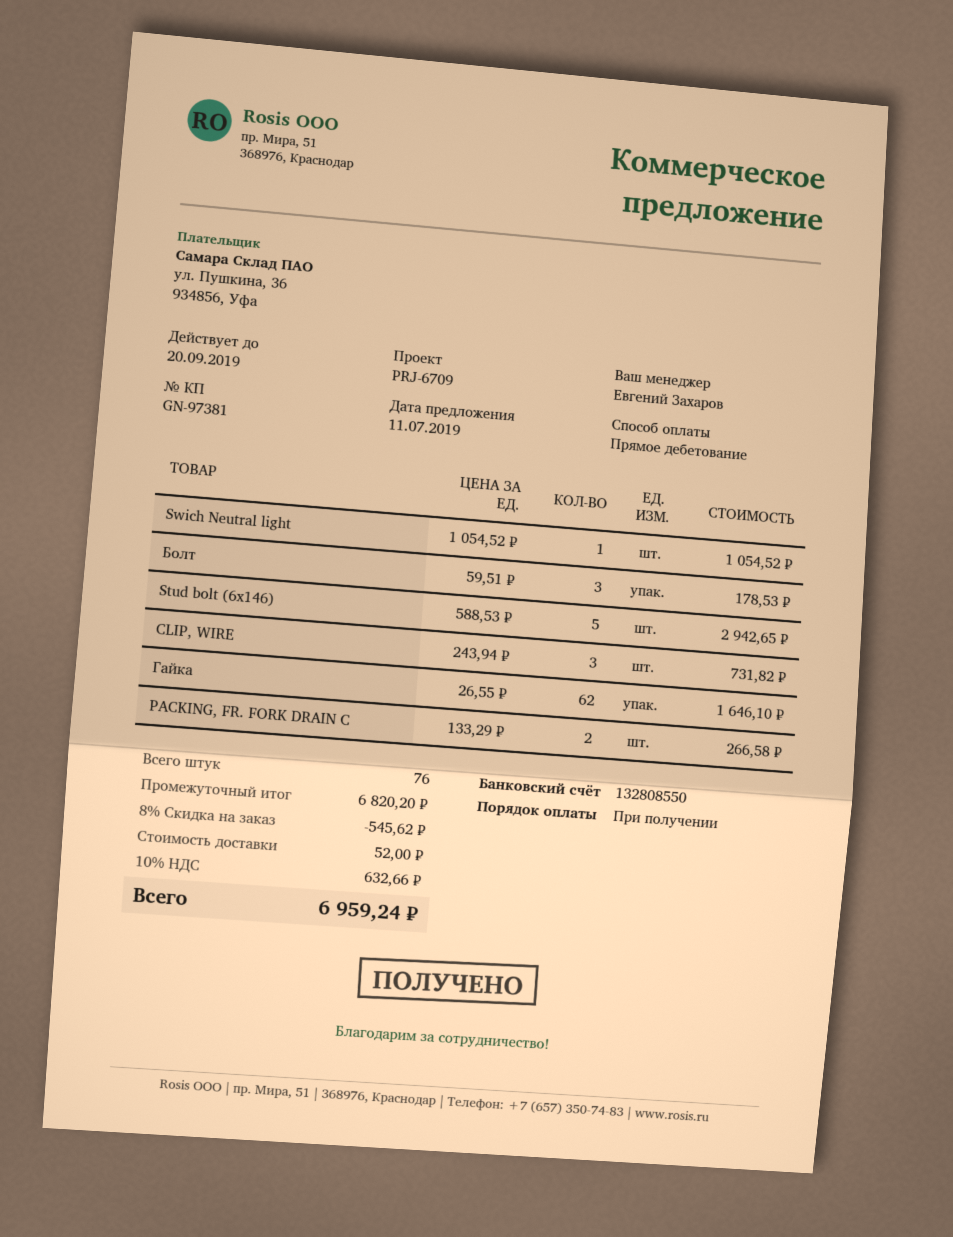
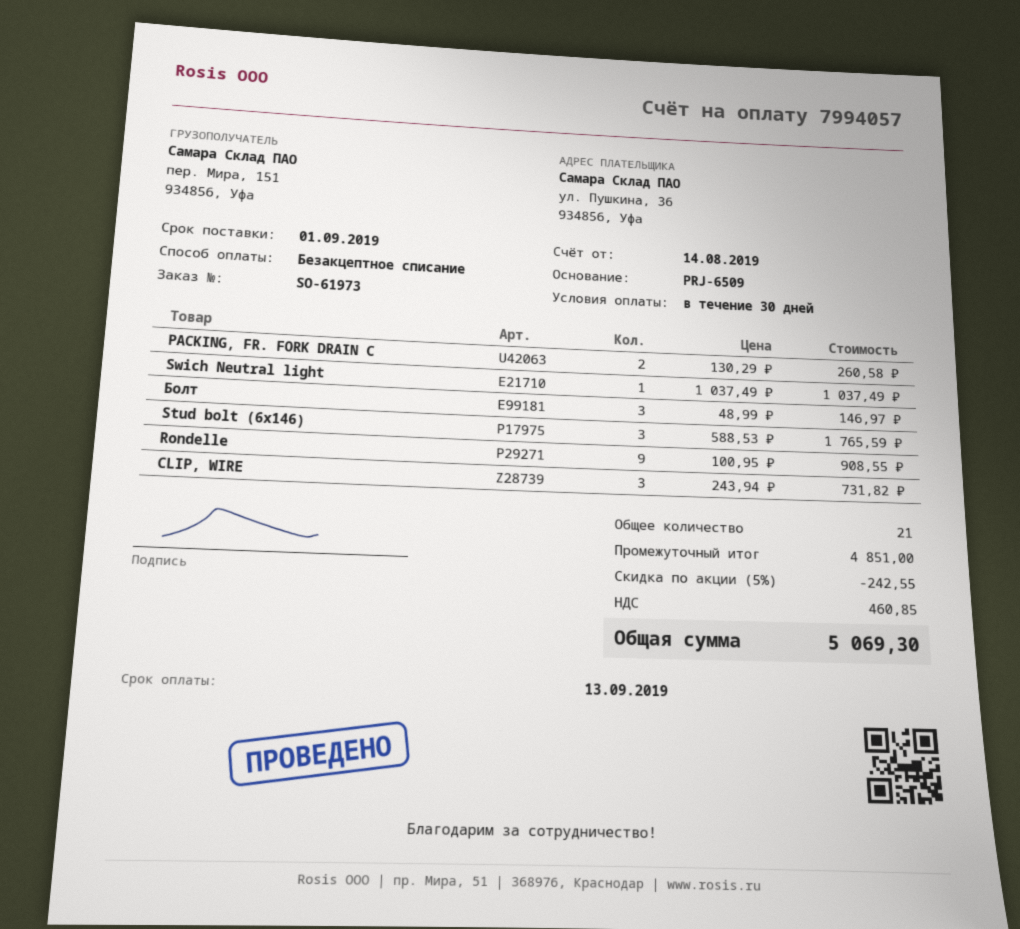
payment terms: on receipt -> 30 days
reference: PRJ-6709 -> PRJ-6509
Swich Neutral light: 1 x 1054.52 = 1054.52 -> 1 x 1037.49 = 1037.49
Болт: 3 x 59.51 = 178.53 -> 3 x 48.99 = 146.97
Stud bolt (6x146): 5 x 588.53 = 2942.65 -> 3 x 588.53 = 1765.59
Гайка: 62 x 26.55 = 1646.10 -> none
PACKING, FR. FORK DRAIN C: 2 x 133.29 = 266.58 -> 2 x 130.29 = 260.58
Rondelle: none -> 9 x 100.95 = 908.55
total quantity: 76 -> 21
subtotal: 6820.20 -> 4851.00
discount: 8% = 545.62 -> 5% = 242.55
shipping: 52.00 -> none
tax: 632.66 -> 460.85
total: 6959.24 -> 5069.30

